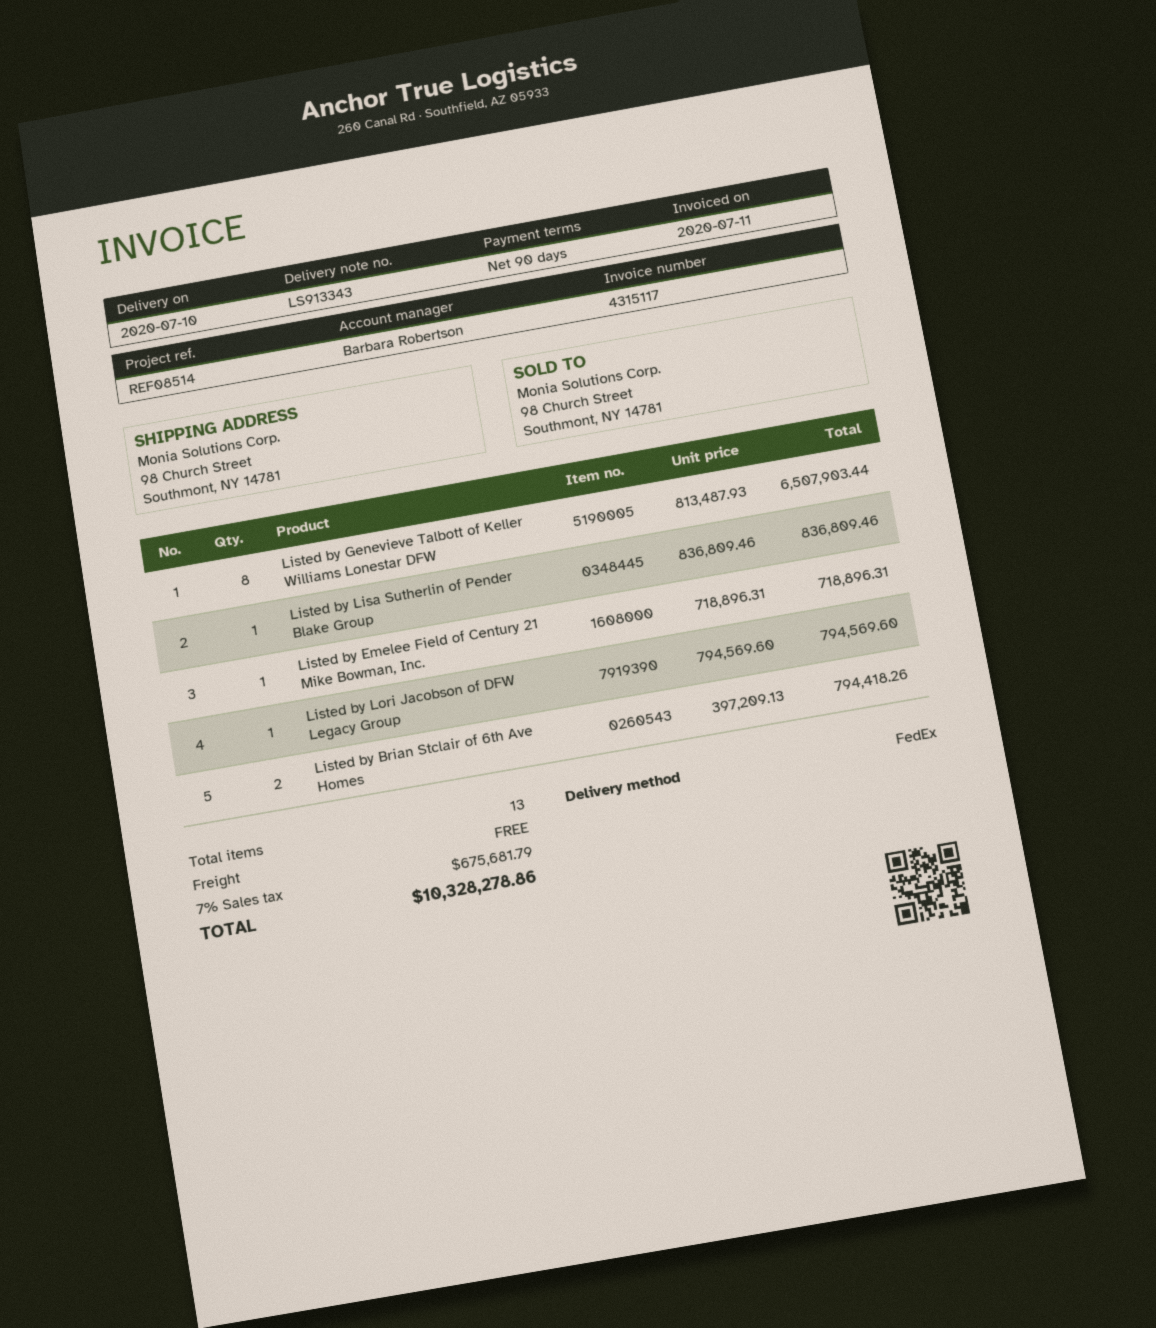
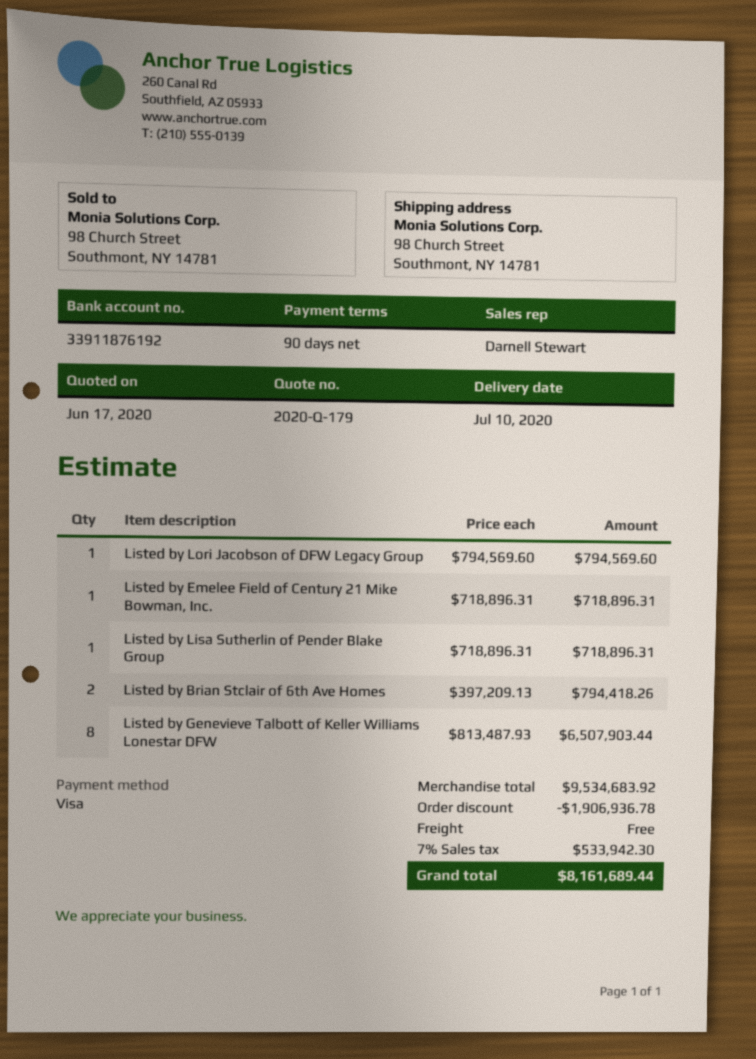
sales rep: Barbara Robertson -> Darnell Stewart
Listed by Lisa Sutherlin of Pender Blake Group: 1 x 836809.46 = 836809.46 -> 1 x 718896.31 = 718896.31
discount: none -> 1906936.78
tax: 7% = 675681.79 -> 7% = 533942.30
total: 10328278.86 -> 8161689.44

